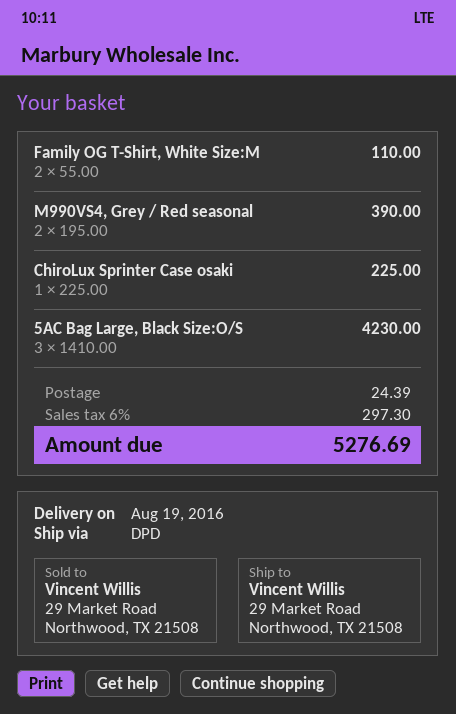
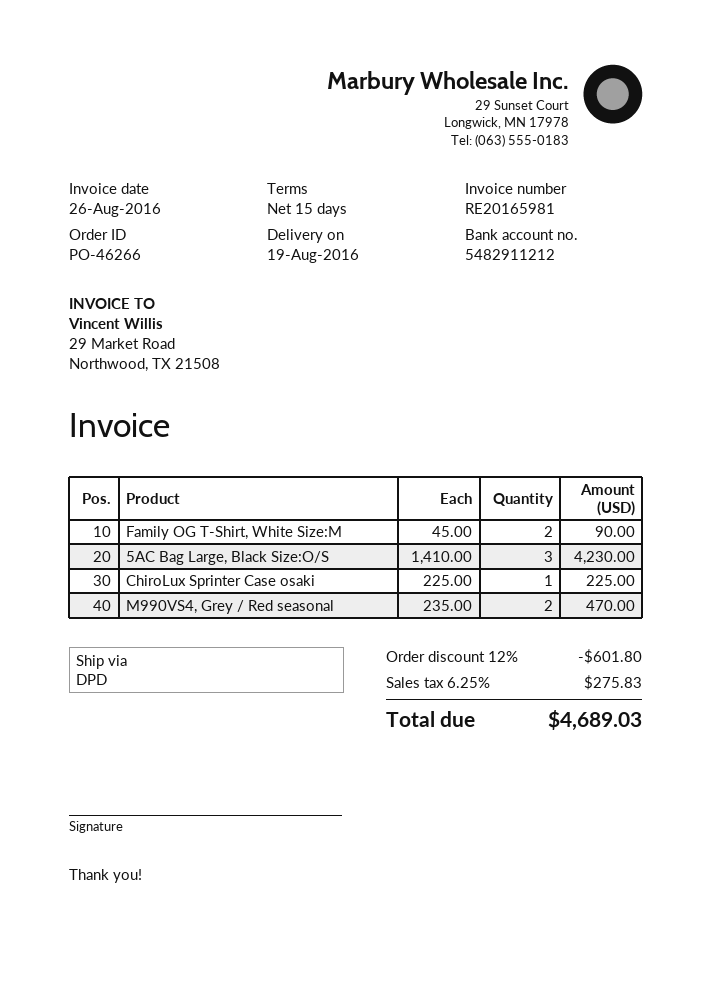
Family OG T-Shirt, White Size:M: 2 x 55.00 = 110.00 -> 2 x 45.00 = 90.00
M990VS4, Grey / Red seasonal: 2 x 195.00 = 390.00 -> 2 x 235.00 = 470.00
discount: none -> 12% = 601.80
shipping: 24.39 -> none
tax: 6% = 297.30 -> 6.25% = 275.83
total: 5276.69 -> 4689.03

